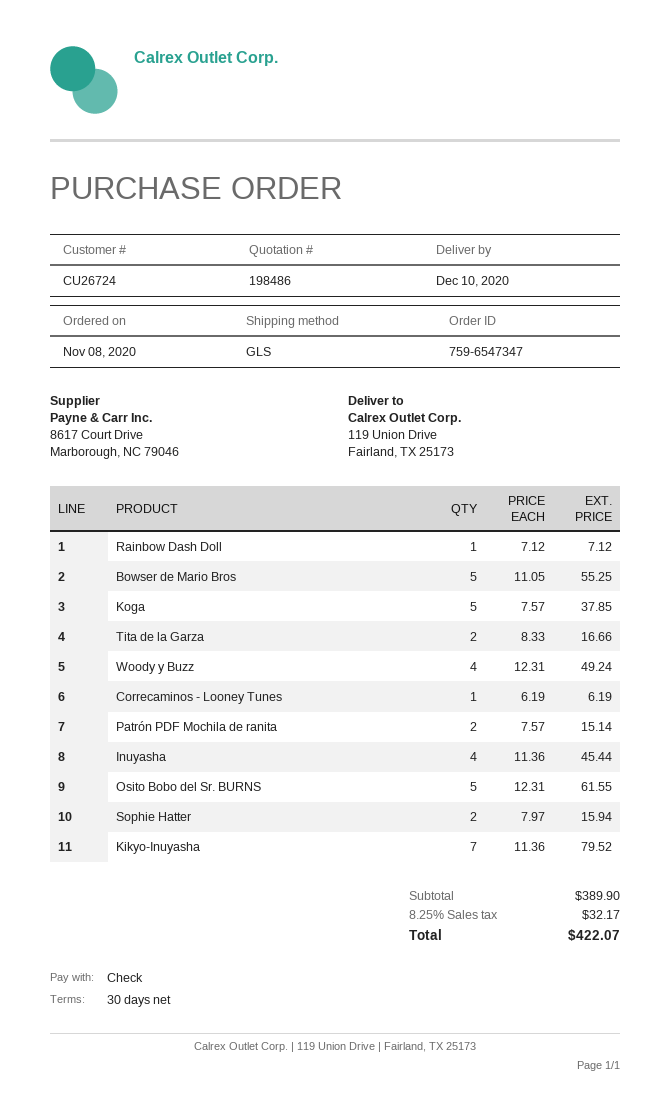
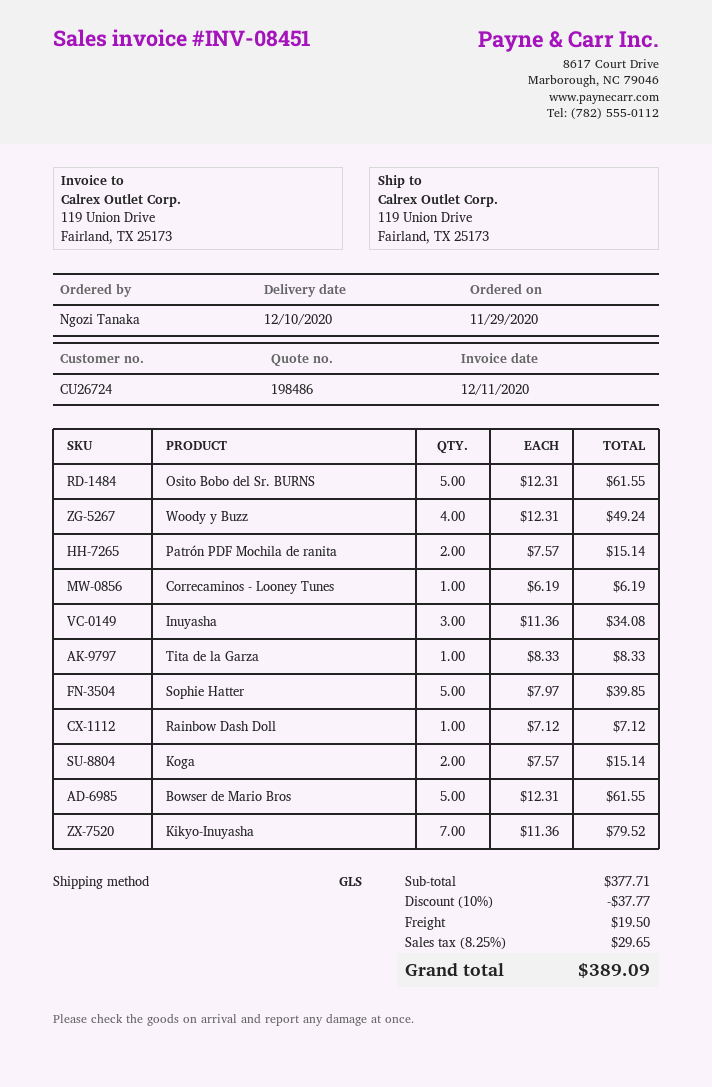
order date: 2020-11-08 -> 2020-11-29
Bowser de Mario Bros: 5 x 11.05 = 55.25 -> 5 x 12.31 = 61.55
Koga: 5 x 7.57 = 37.85 -> 2 x 7.57 = 15.14
Tita de la Garza: 2 x 8.33 = 16.66 -> 1 x 8.33 = 8.33
Inuyasha: 4 x 11.36 = 45.44 -> 3 x 11.36 = 34.08
Sophie Hatter: 2 x 7.97 = 15.94 -> 5 x 7.97 = 39.85
subtotal: 389.90 -> 377.71
discount: none -> 10% = 37.77
shipping: none -> 19.50
tax: 8.25% = 32.17 -> 8.25% = 29.65
total: 422.07 -> 389.09

